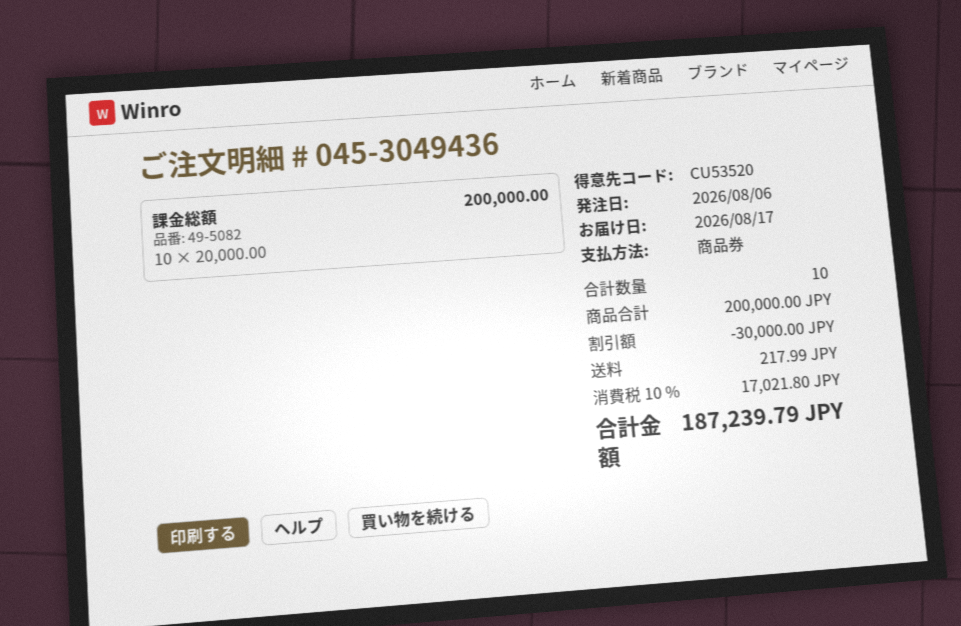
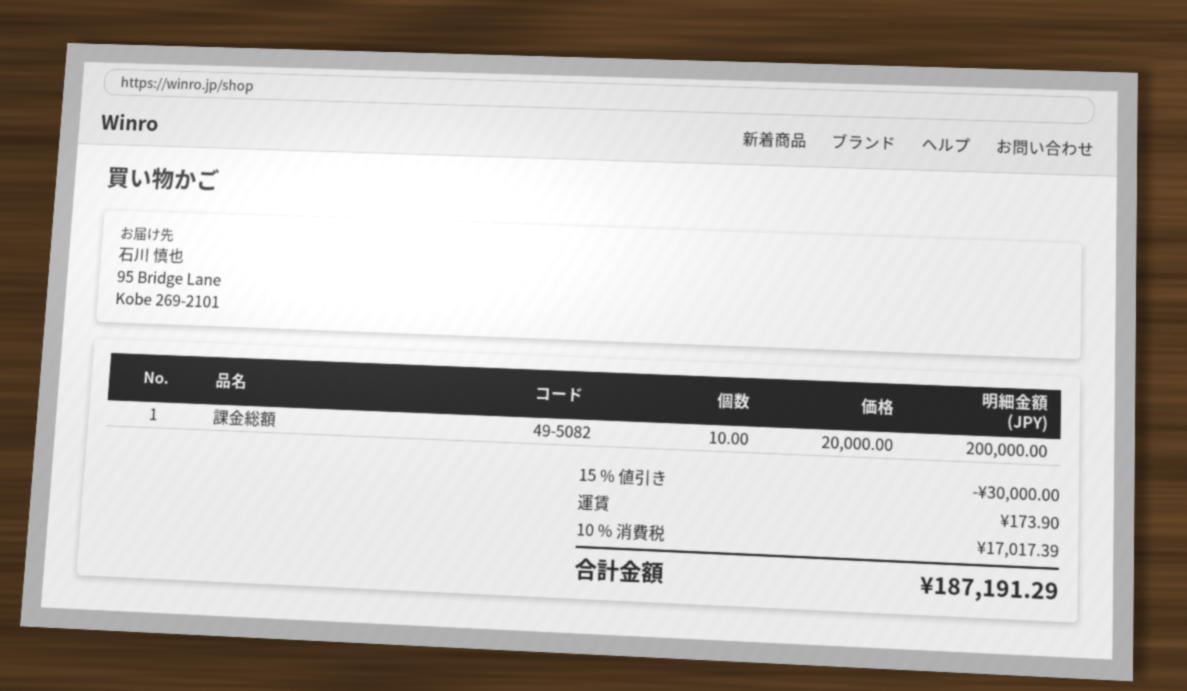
shipping: 217.99 -> 173.90
tax: 10% = 17021.80 -> 10% = 17017.39
total: 187239.79 -> 187191.29

